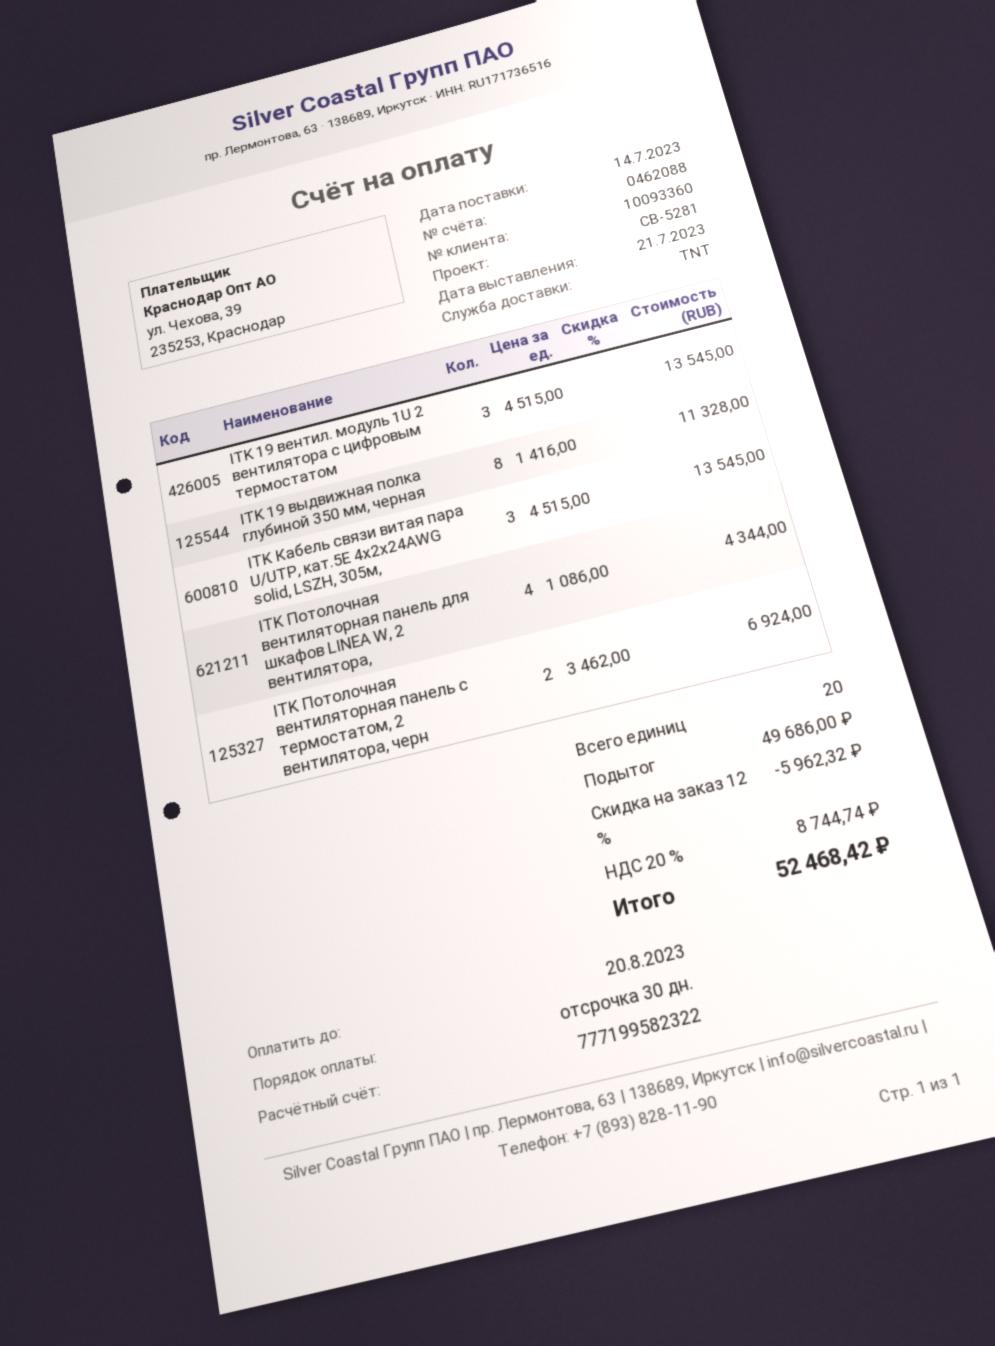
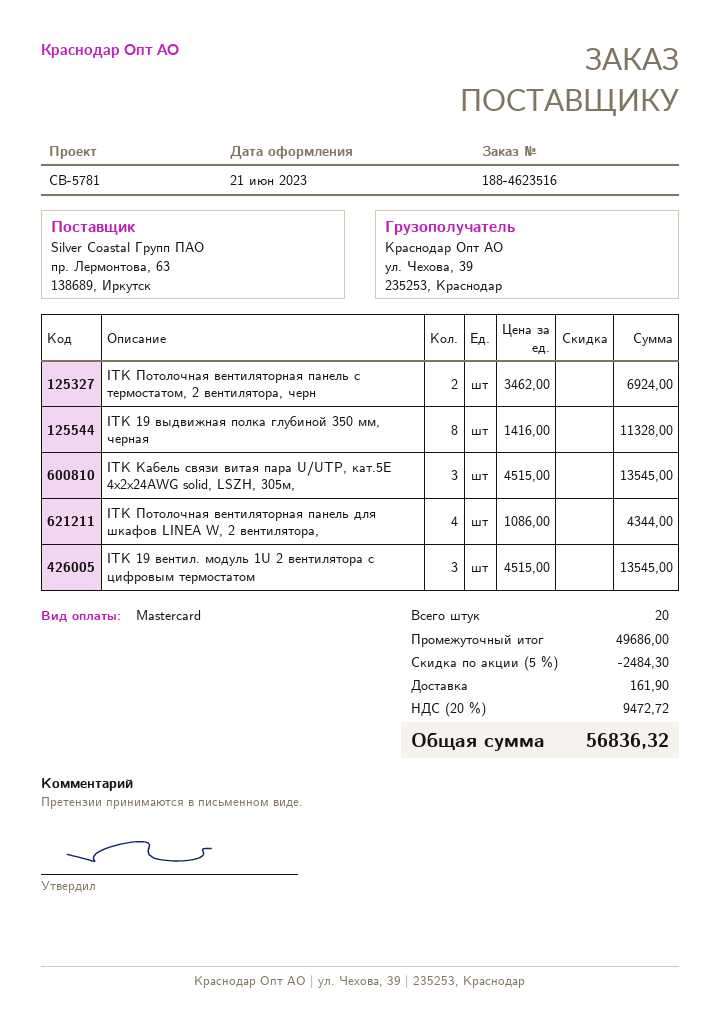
reference: CB-5281 -> CB-5781
discount: 12% = 5962.32 -> 5% = 2484.30
shipping: none -> 161.90
tax: 20% = 8744.74 -> 20% = 9472.72
total: 52468.42 -> 56836.32

